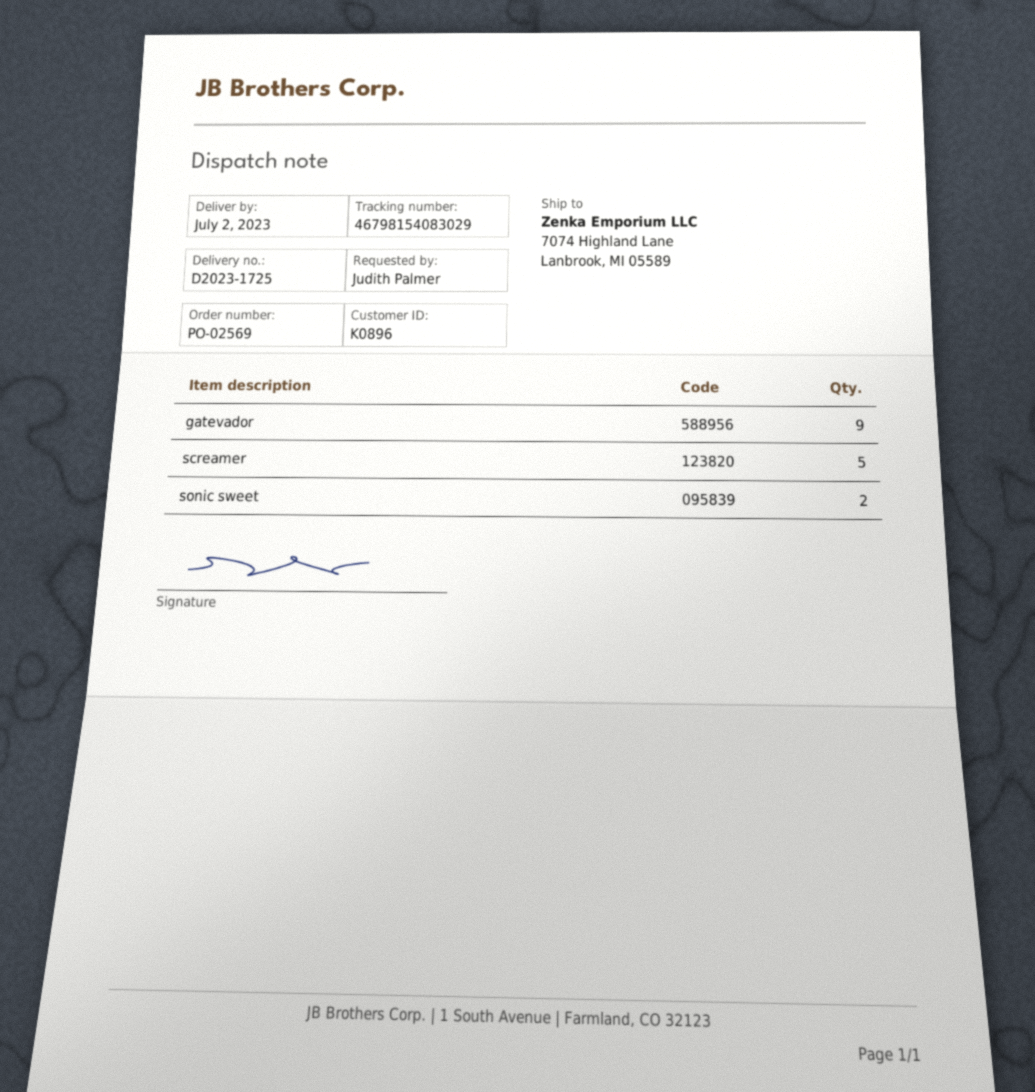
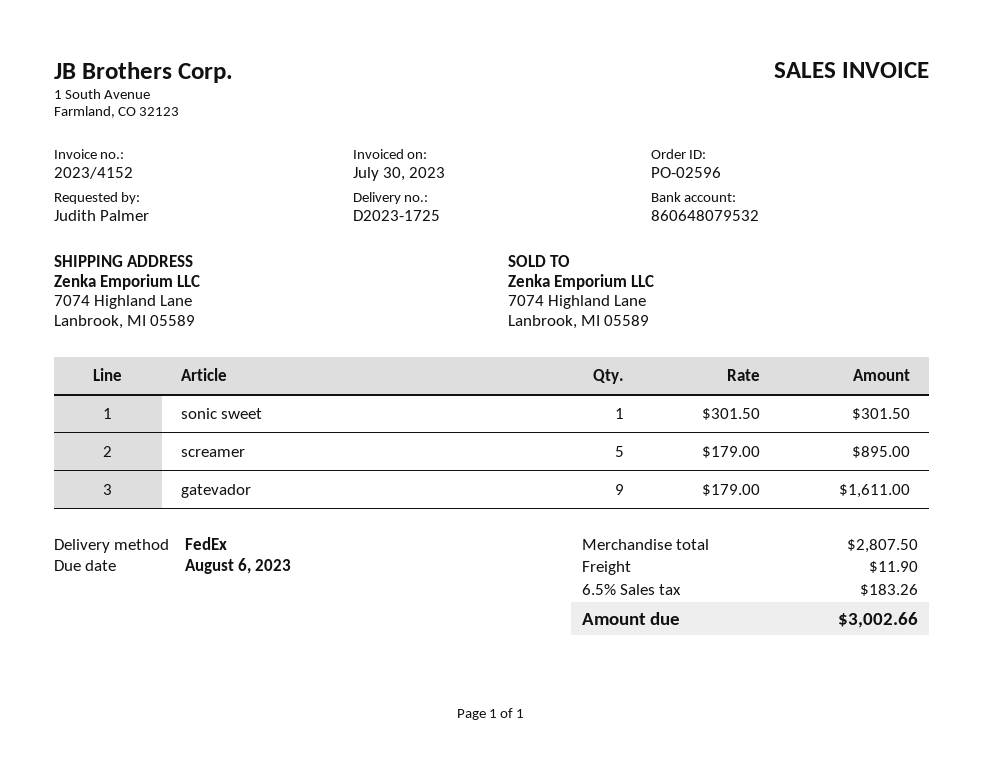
order number: PO-02569 -> PO-02596
sonic sweet: 2 -> 1

